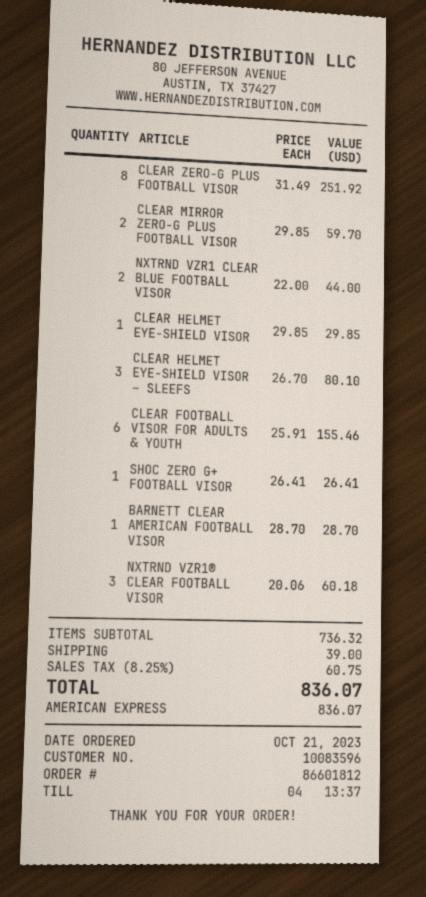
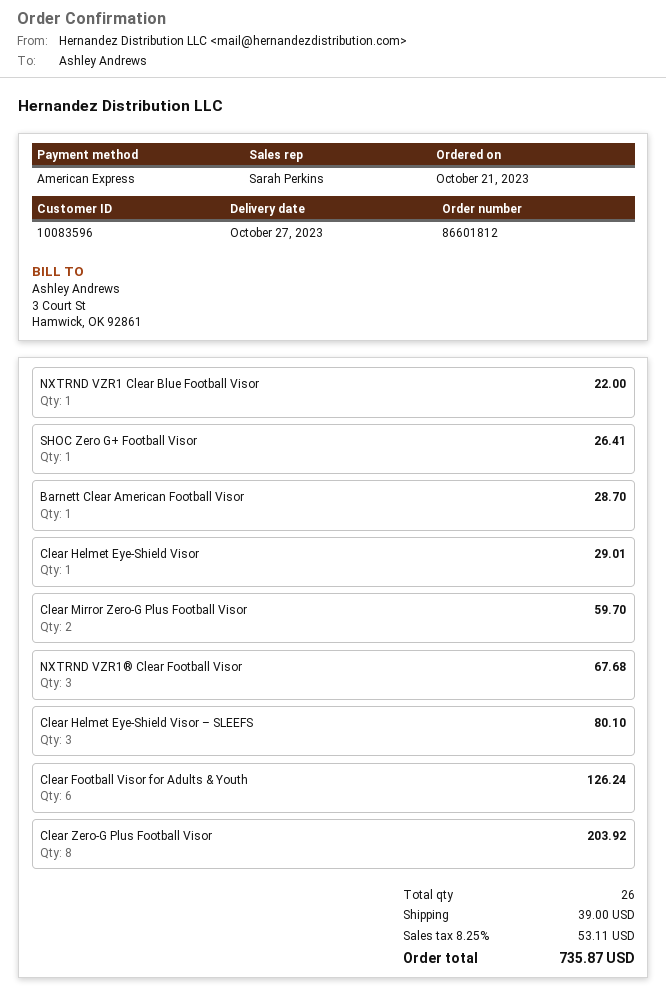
CLEAR ZERO-G PLUS FOOTBALL VISOR: 8 for 251.92 -> 8 for 203.92
NXTRND VZR1 CLEAR BLUE FOOTBALL VISOR: 2 for 44.00 -> 1 for 22.00
CLEAR HELMET EYE-SHIELD VISOR: 1 for 29.85 -> 1 for 29.01
CLEAR FOOTBALL VISOR FOR ADULTS & YOUTH: 6 for 155.46 -> 6 for 126.24
NXTRND VZR1® CLEAR FOOTBALL VISOR: 3 for 60.18 -> 3 for 67.68
tax: 8.25% = 60.75 -> 8.25% = 53.11
total: 836.07 -> 735.87

